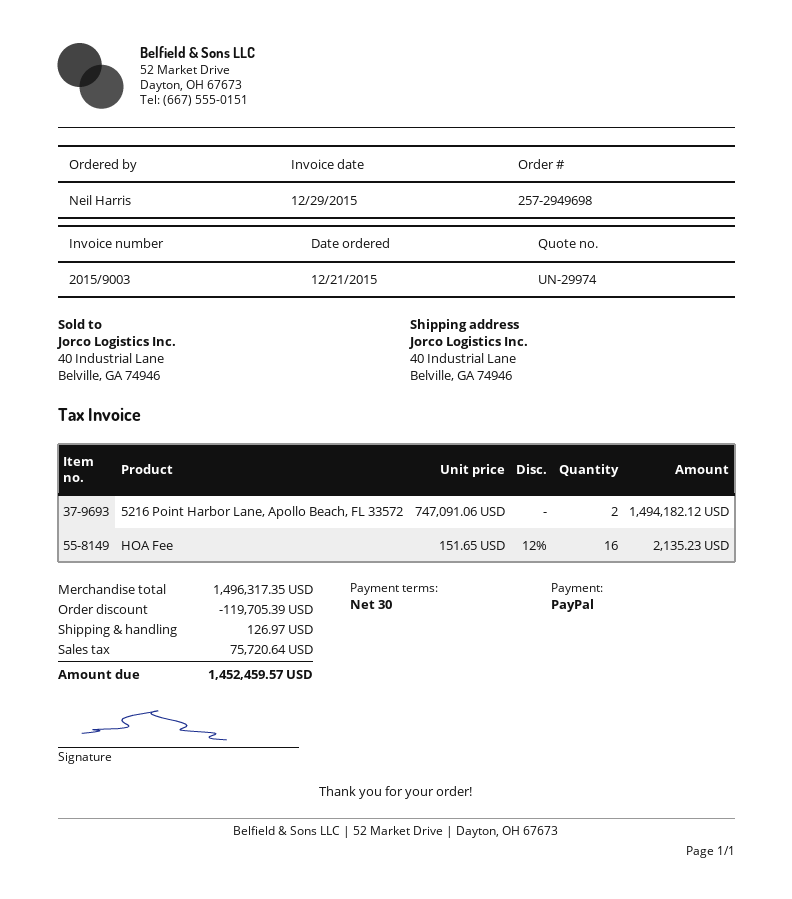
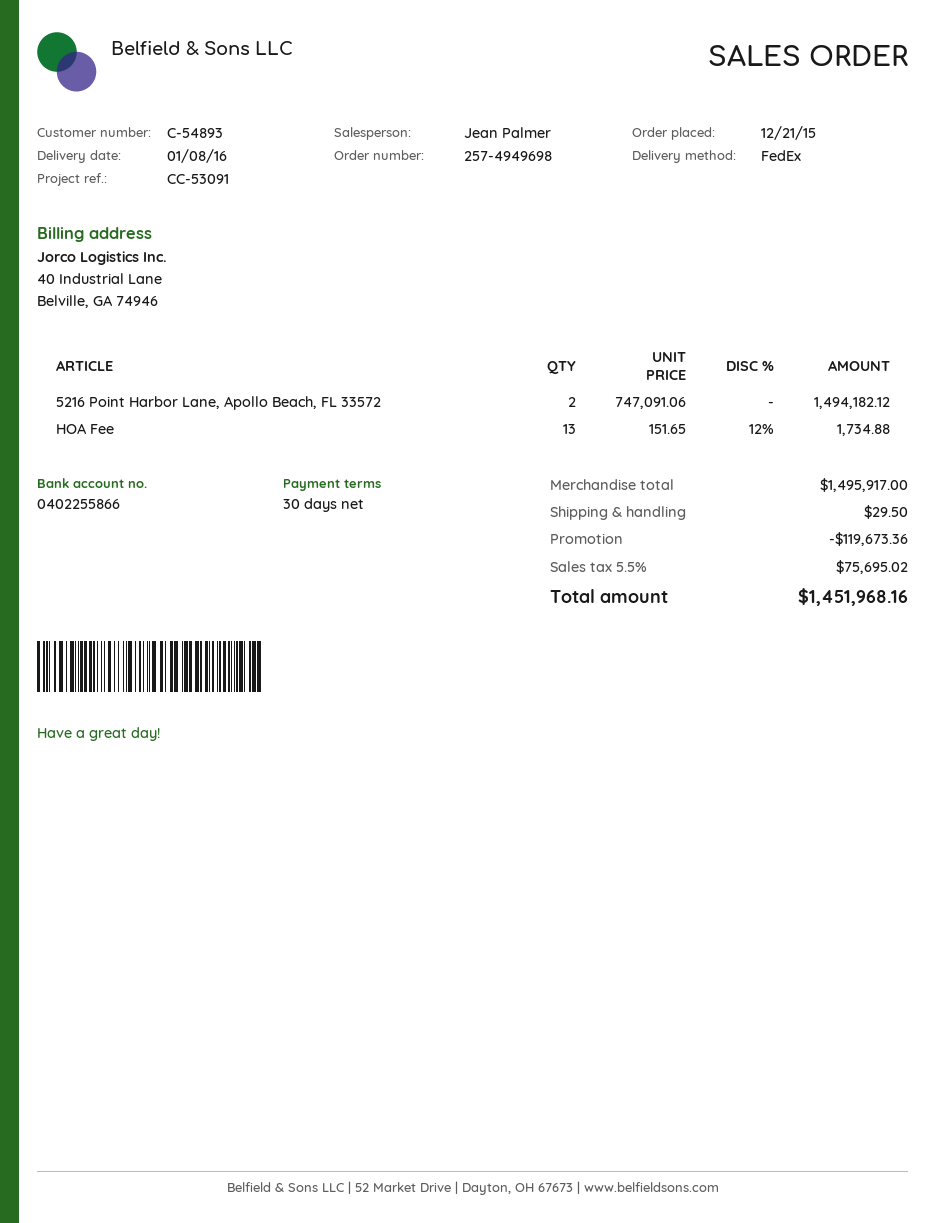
order number: 257-2949698 -> 257-4949698
HOA Fee: 16 x 151.65 - 12% = 2135.23 -> 13 x 151.65 - 12% = 1734.88
subtotal: 1496317.35 -> 1495917.00
discount: 119705.39 -> 119673.36
shipping: 126.97 -> 29.50
tax: 75720.64 -> 75695.02
total: 1452459.57 -> 1451968.16

